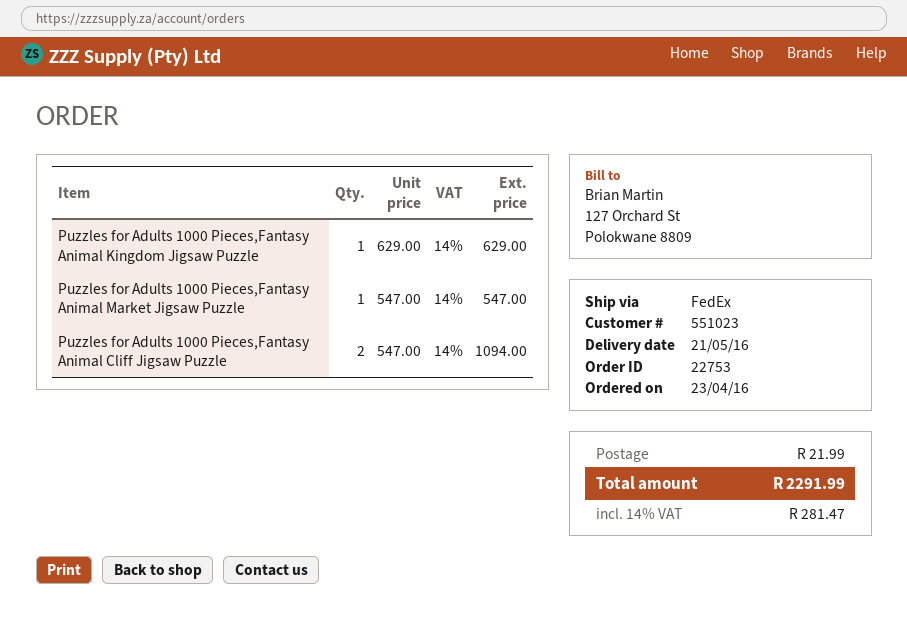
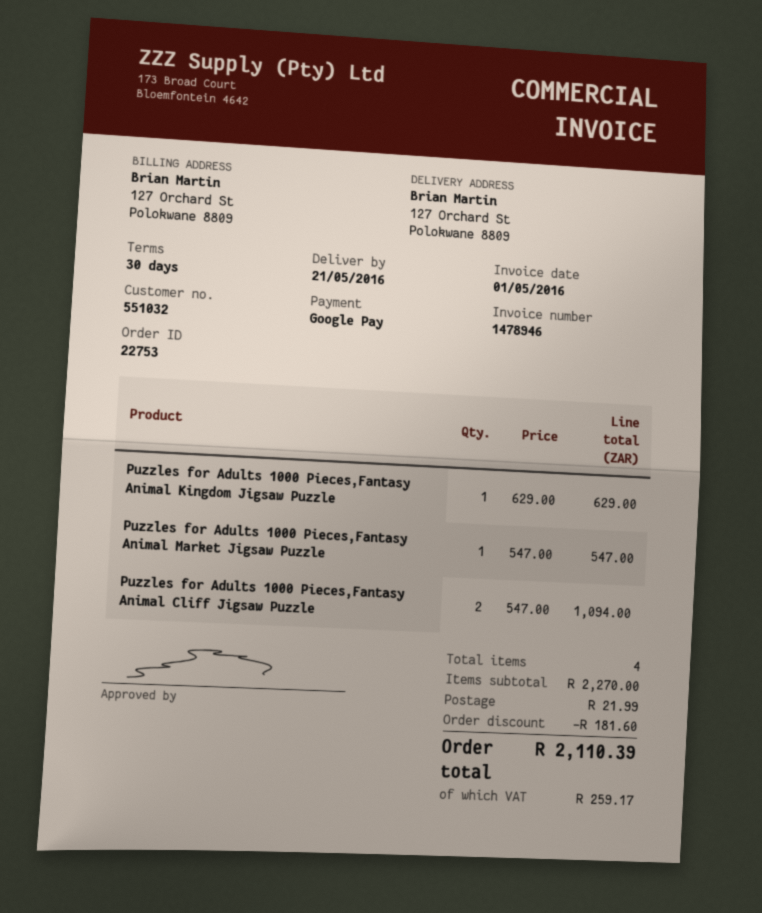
customer number: 551023 -> 551032
discount: none -> 181.60
tax: 281.47 -> 259.17
total: 2291.99 -> 2110.39

